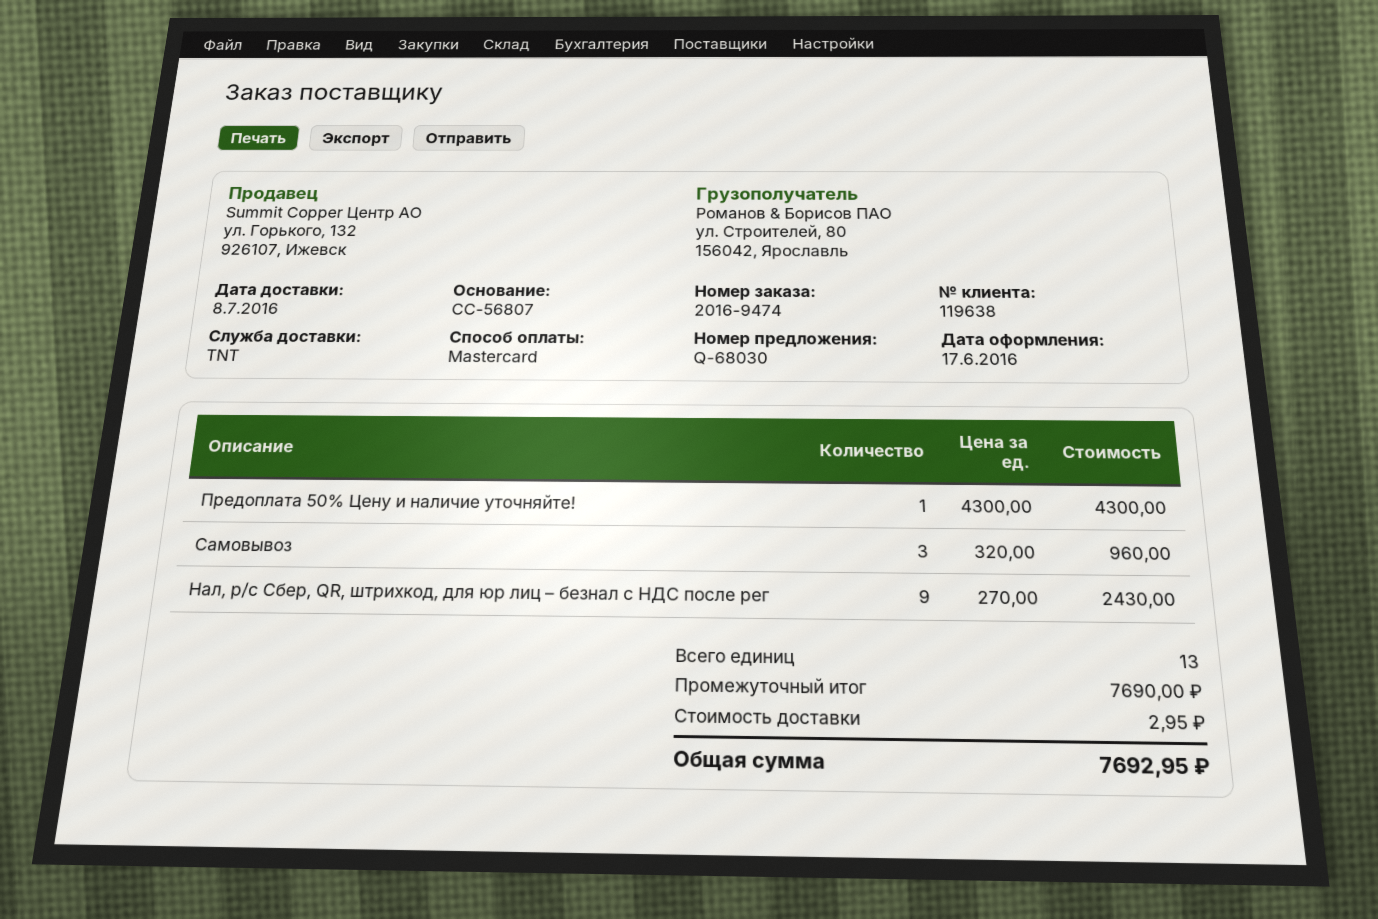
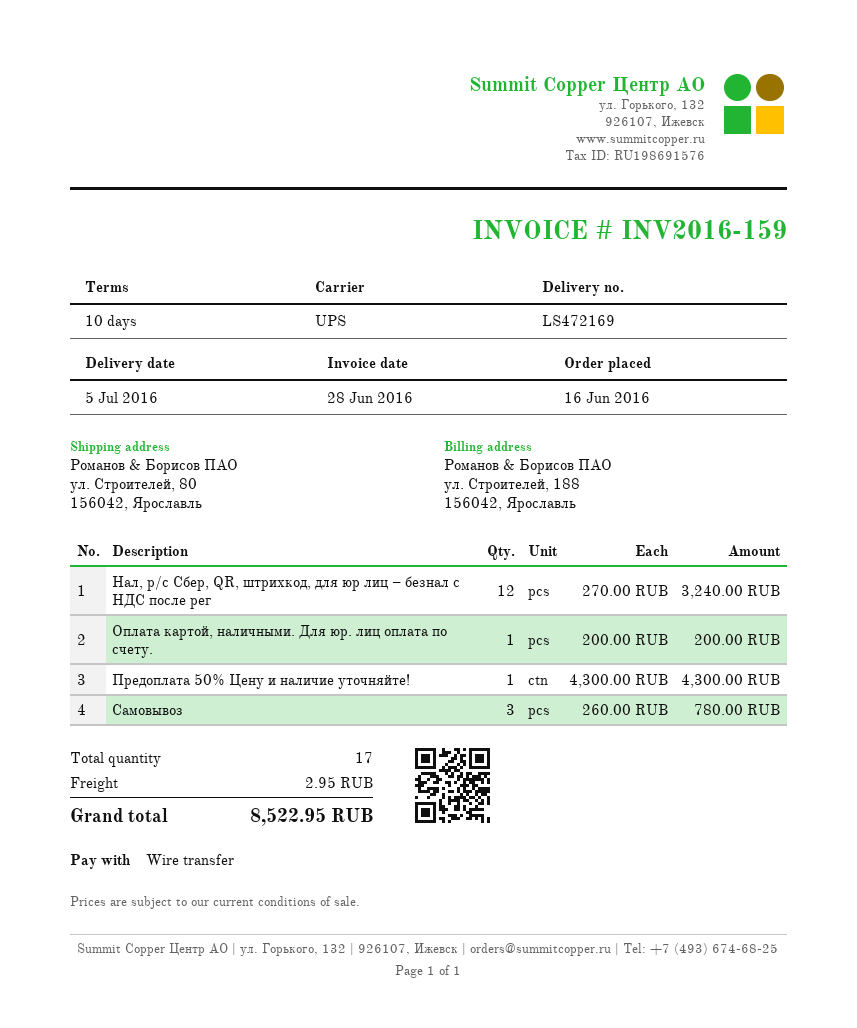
order date: 2016-06-17 -> 2016-06-16
delivery date: 2016-07-08 -> 2016-07-05
payment method: Mastercard -> bank transfer
shipping method: TNT -> UPS
Самовывоз: 3 x 320.00 = 960.00 -> 3 x 260.00 = 780.00
Нал, р/с Сбер, QR, штрихкод, для юр лиц – безнал с НДС после рег: 9 x 270.00 = 2430.00 -> 12 x 270.00 = 3240.00
Оплата картой, наличными. Для юр. лиц оплата по счету.: none -> 1 x 200.00 = 200.00
total quantity: 13 -> 17
total: 7692.95 -> 8522.95

